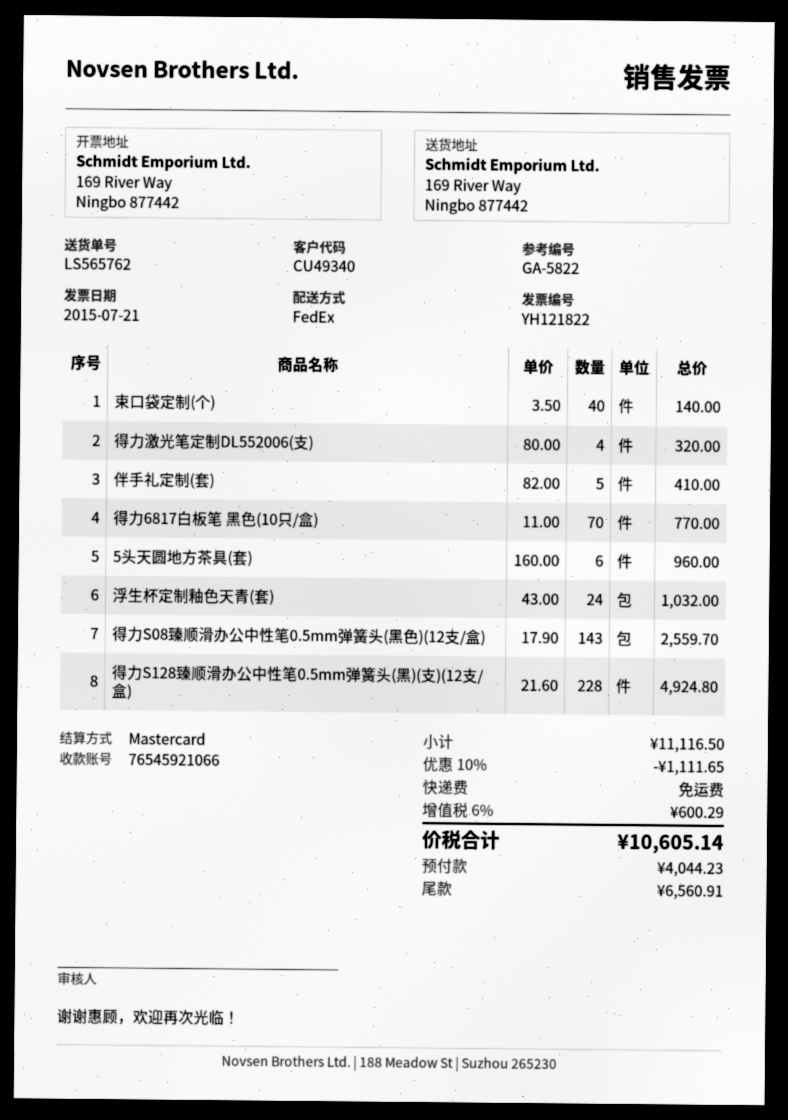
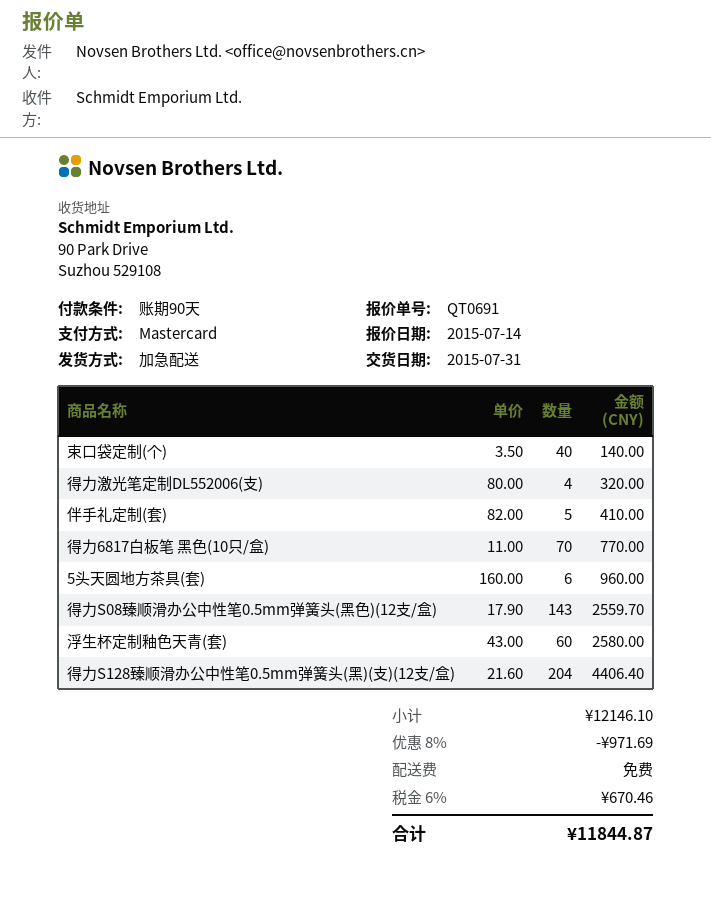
shipping method: FedEx -> express
ship to: 169 River Way, Ningbo 877442 -> 90 Park Drive, Suzhou 529108
浮生杯定制釉色天青(套): 24 x 43.00 = 1032.00 -> 60 x 43.00 = 2580.00
得力S128臻顺滑办公中性笔0.5mm弹簧头(黑)(支)(12支/盒): 228 x 21.60 = 4924.80 -> 204 x 21.60 = 4406.40
subtotal: 11116.50 -> 12146.10
discount: 10% = 1111.65 -> 8% = 971.69
tax: 6% = 600.29 -> 6% = 670.46
total: 10605.14 -> 11844.87

